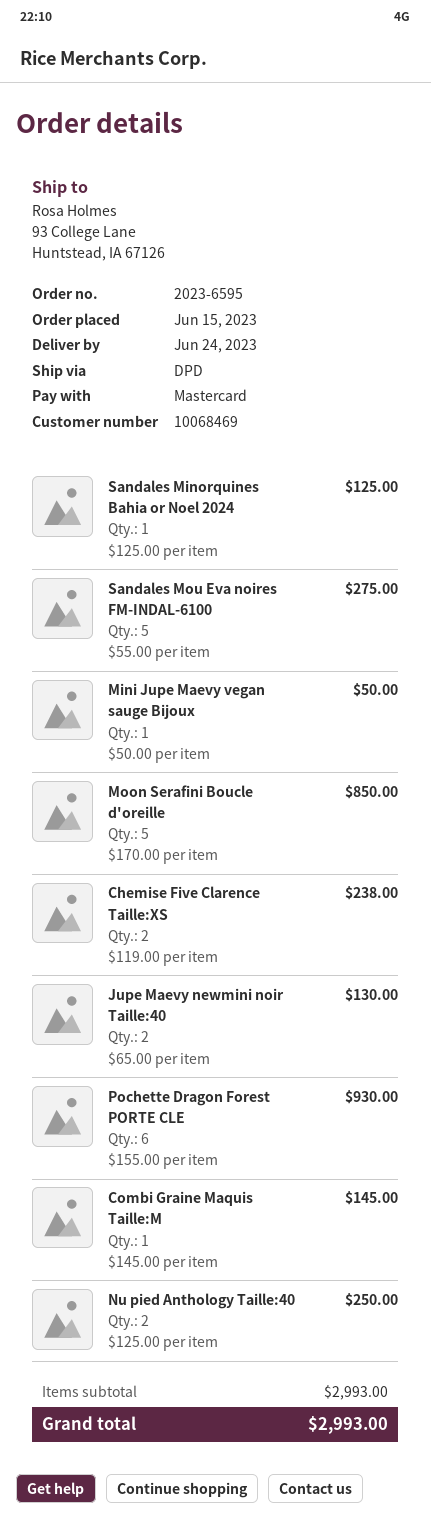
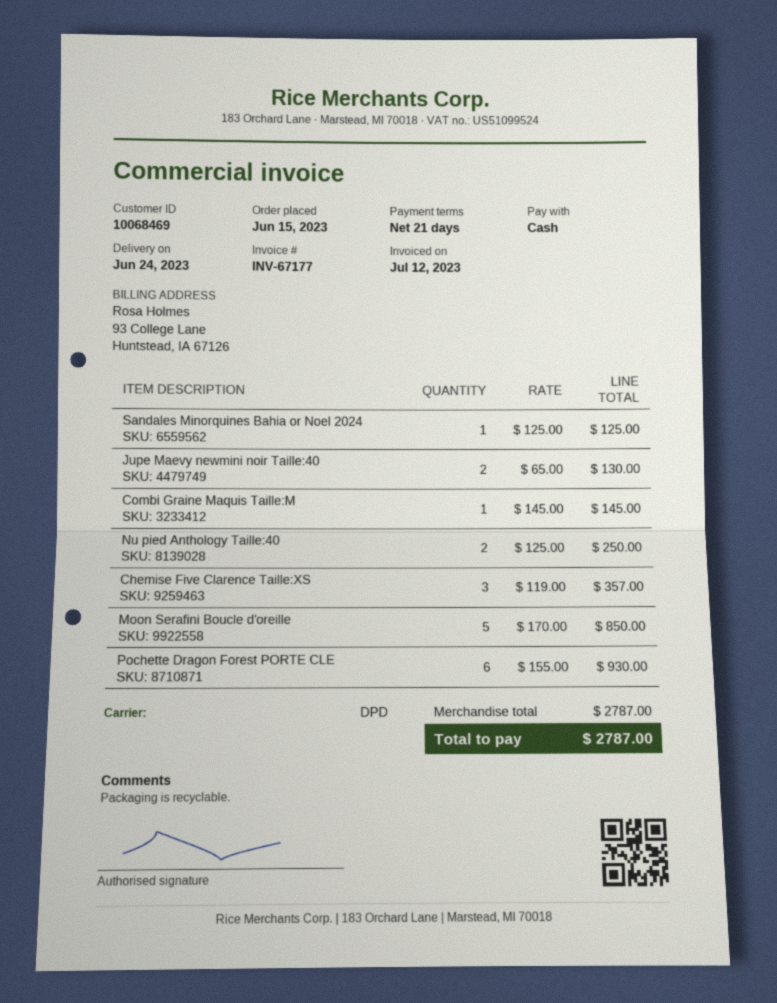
payment method: Mastercard -> cash
Sandales Mou Eva noires FM-INDAL-6100: 5 x 55.00 = 275.00 -> none
Mini Jupe Maevy vegan sauge Bijoux: 1 x 50.00 = 50.00 -> none
Chemise Five Clarence Taille:XS: 2 x 119.00 = 238.00 -> 3 x 119.00 = 357.00
subtotal: 2993.00 -> 2787.00
total: 2993.00 -> 2787.00

